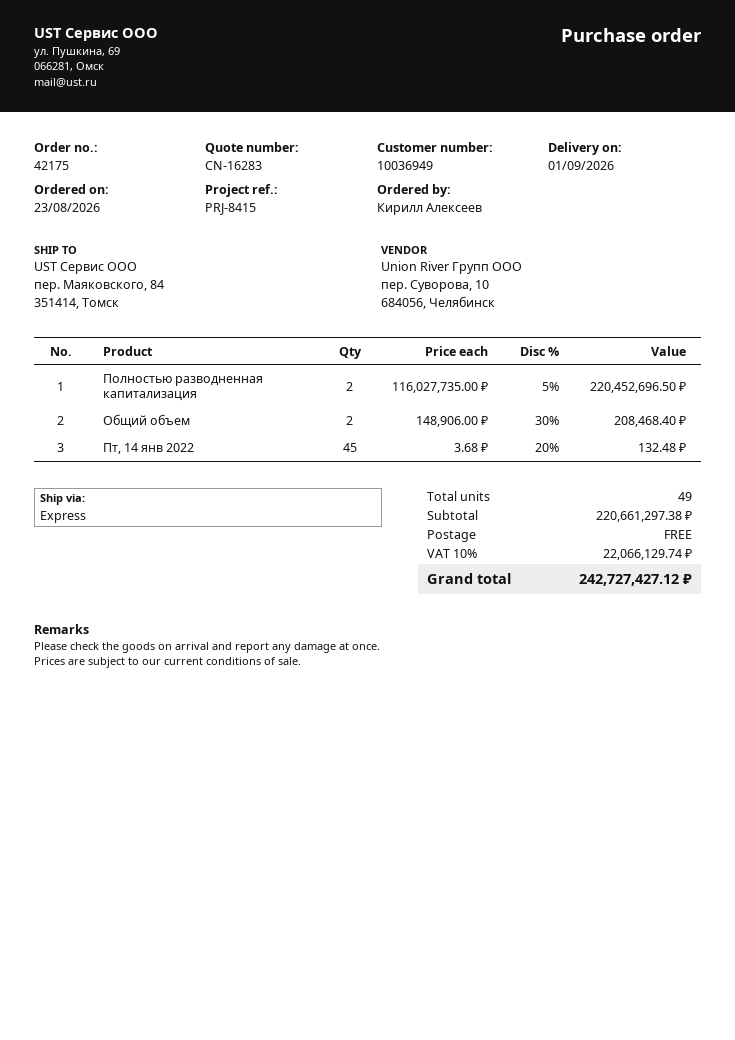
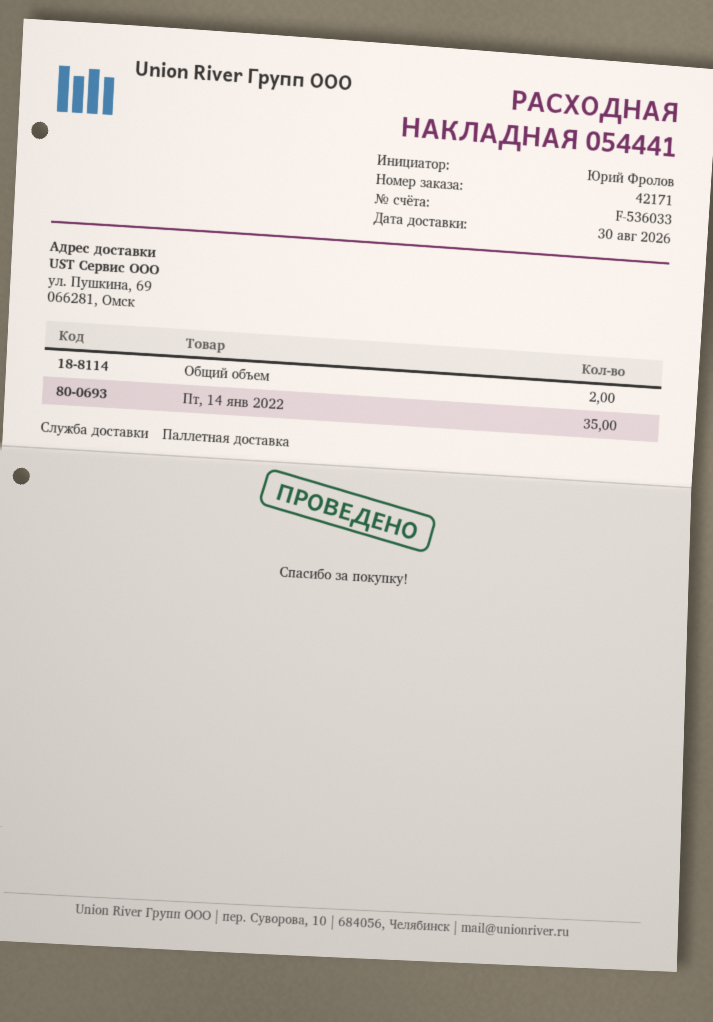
order number: 42175 -> 42171
delivery date: 2026-09-01 -> 2026-08-30
ordered by: Кирилл Алексеев -> Юрий Фролов
shipping method: express -> pallet freight
ship to: пер. Маяковского, 84, 351414, Томск -> ул. Пушкина, 69, 066281, Омск
Полностью разводненная капитализация: 2 -> none
Пт, 14 янв 2022: 45 -> 35

